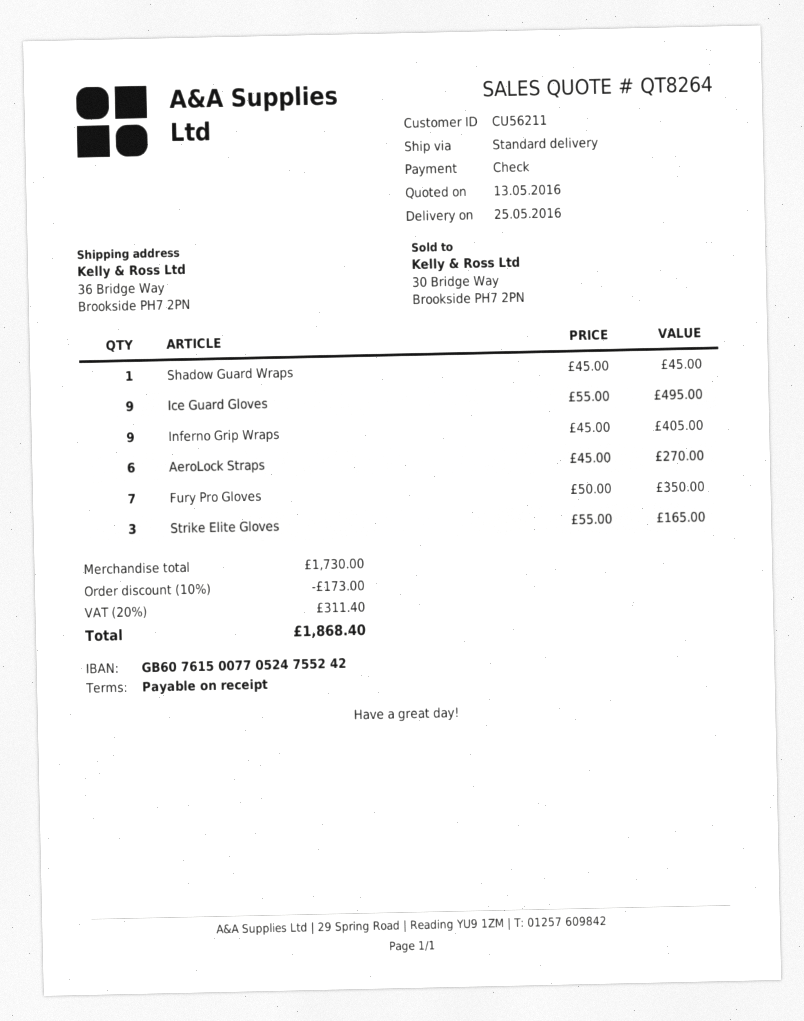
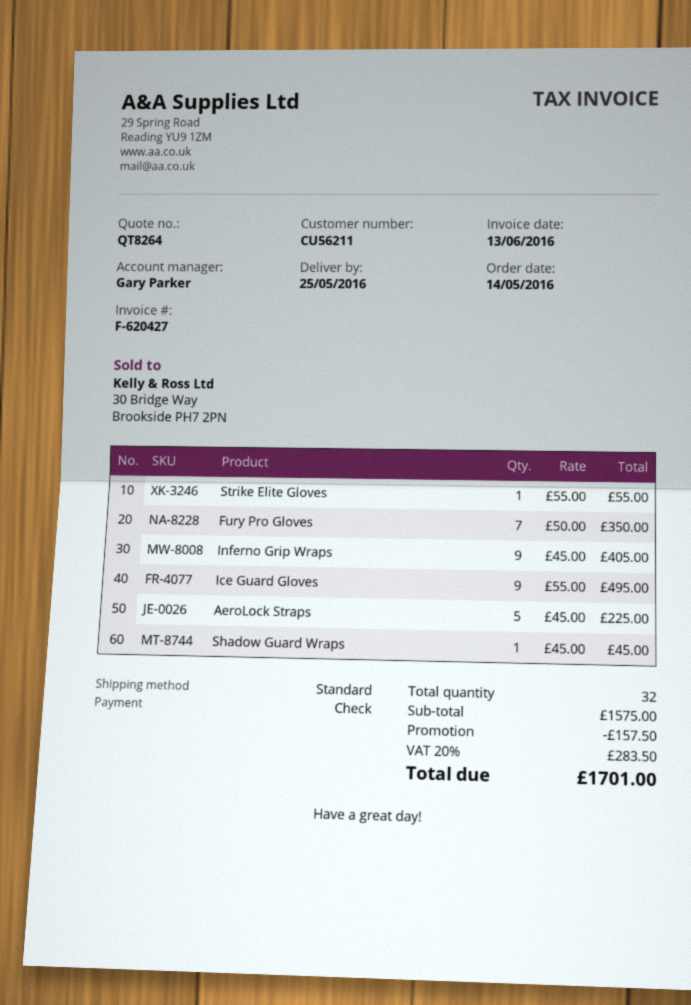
AeroLock Straps: 6 x 45.00 = 270.00 -> 5 x 45.00 = 225.00
Strike Elite Gloves: 3 x 55.00 = 165.00 -> 1 x 55.00 = 55.00
subtotal: 1730.00 -> 1575.00
discount: 173.00 -> 157.50
tax: 20% = 311.40 -> 20% = 283.50
total: 1868.40 -> 1701.00

